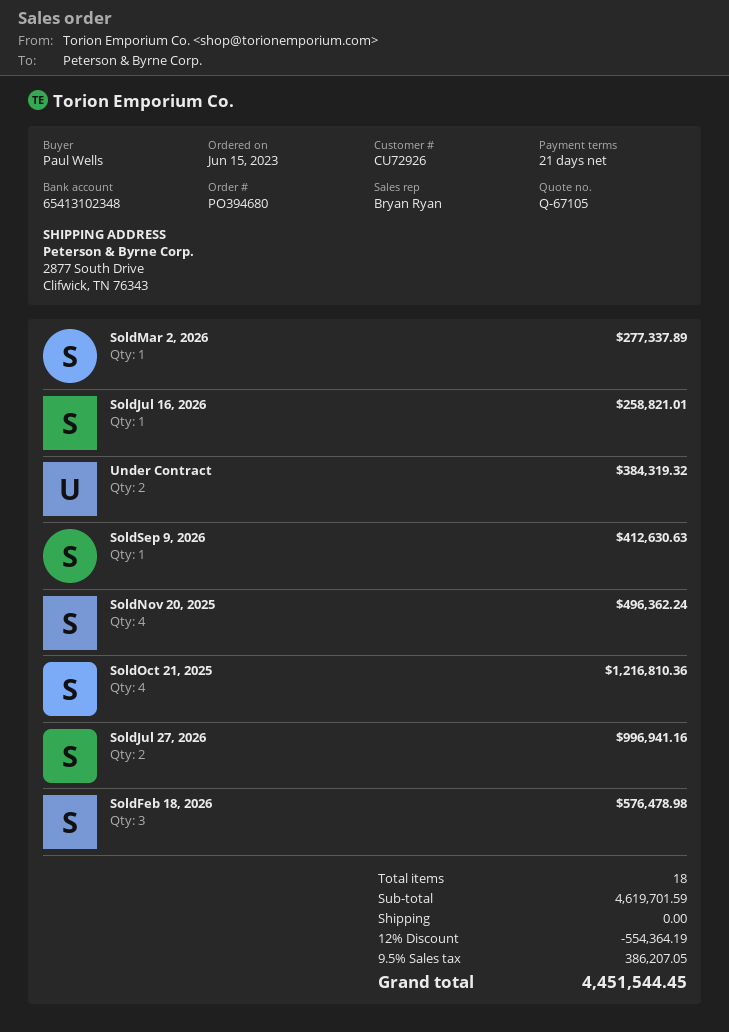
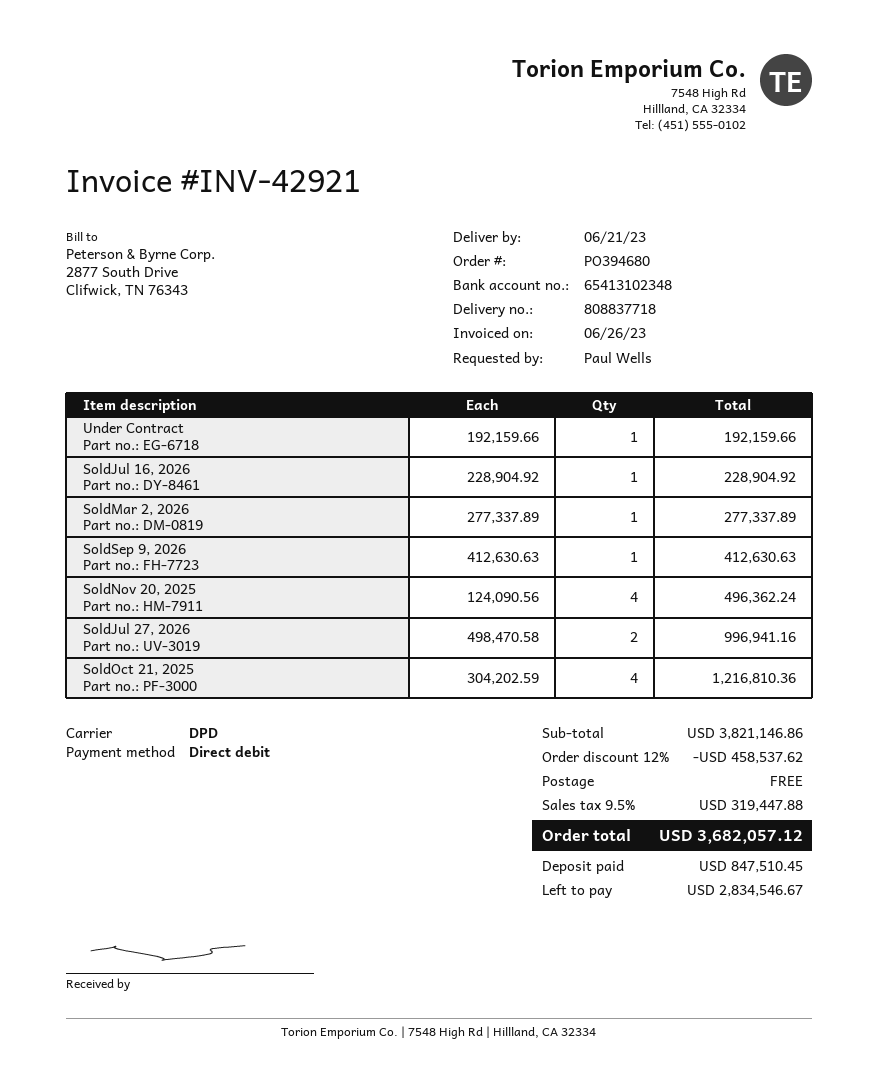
SoldJul 16, 2026: 1 for 258821.01 -> 1 for 228904.92
Under Contract: 2 for 384319.32 -> 1 for 192159.66
SoldFeb 18, 2026: 3 for 576478.98 -> none
subtotal: 4619701.59 -> 3821146.86
discount: 12% = 554364.19 -> 12% = 458537.62
tax: 9.5% = 386207.05 -> 9.5% = 319447.88
total: 4451544.45 -> 3682057.12

